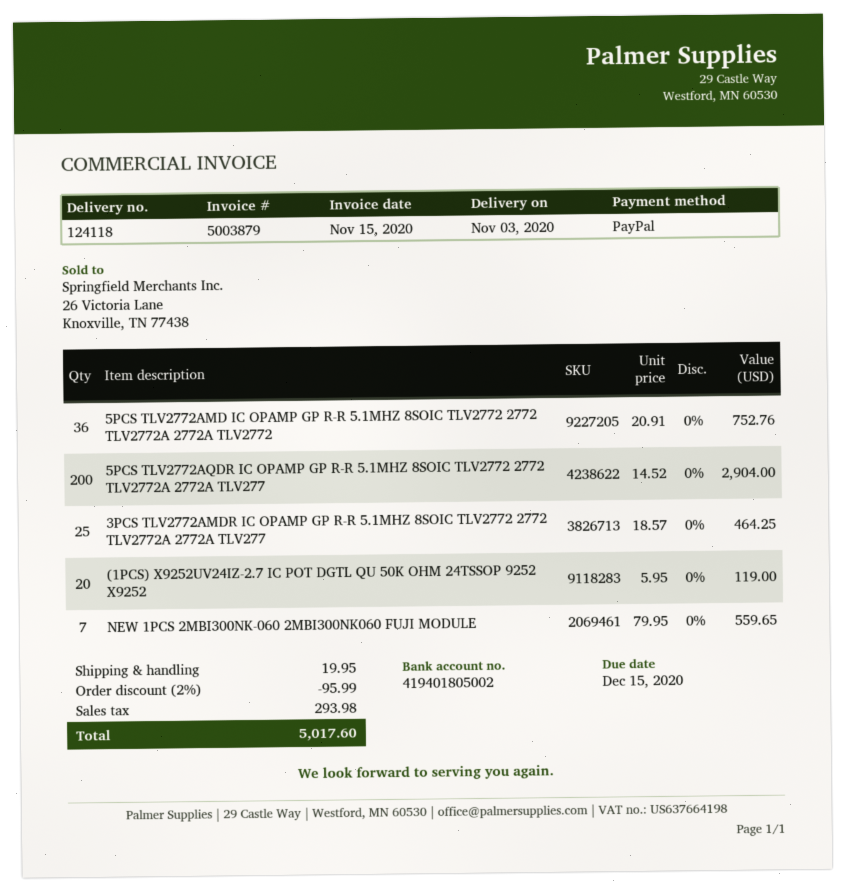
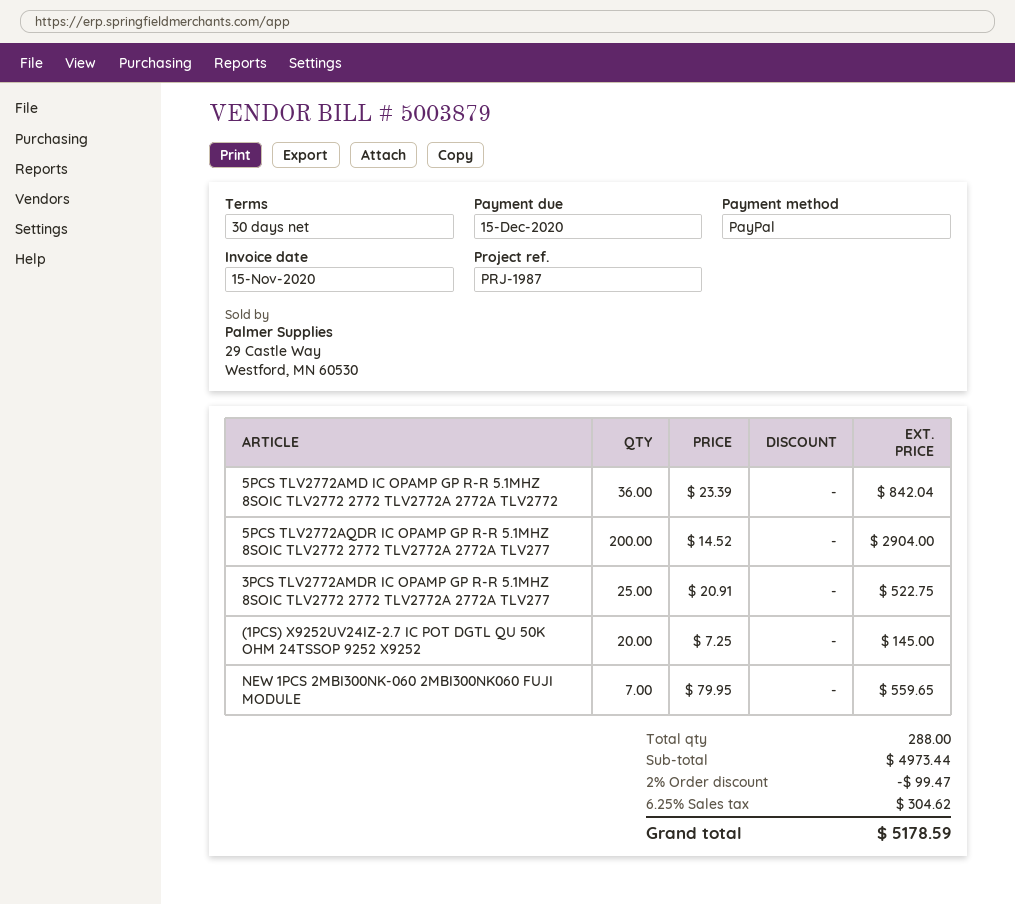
5PCS TLV2772AMD IC OPAMP GP R-R 5.1MHZ 8SOIC TLV2772 2772 TLV2772A 2772A TLV2772: 36 x 20.91 = 752.76 -> 36 x 23.39 = 842.04
3PCS TLV2772AMDR IC OPAMP GP R-R 5.1MHZ 8SOIC TLV2772 2772 TLV2772A 2772A TLV277: 25 x 18.57 = 464.25 -> 25 x 20.91 = 522.75
(1PCS) X9252UV24IZ-2.7 IC POT DGTL QU 50K OHM 24TSSOP 9252 X9252: 20 x 5.95 = 119.00 -> 20 x 7.25 = 145.00
discount: 2% = 95.99 -> 2% = 99.47
shipping: 19.95 -> none
tax: 293.98 -> 304.62
total: 5017.60 -> 5178.59

